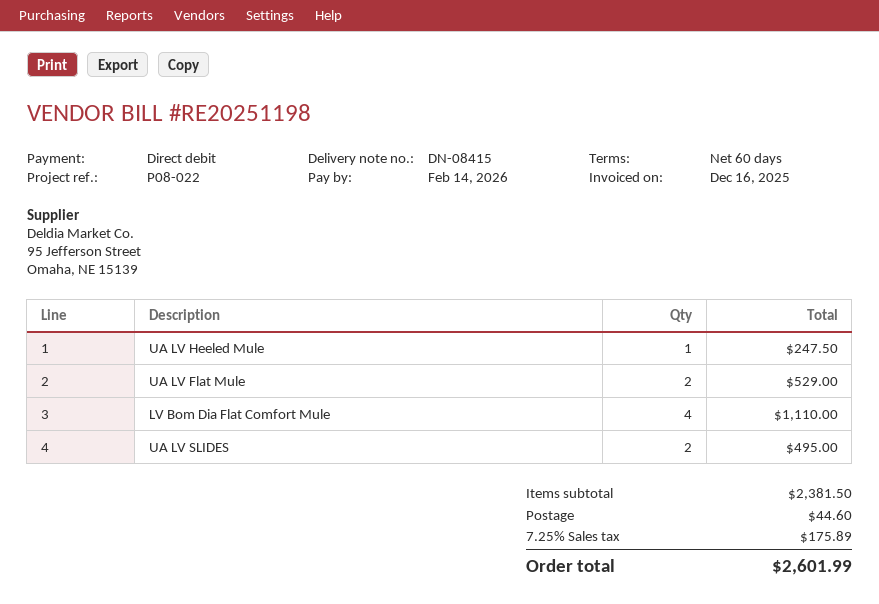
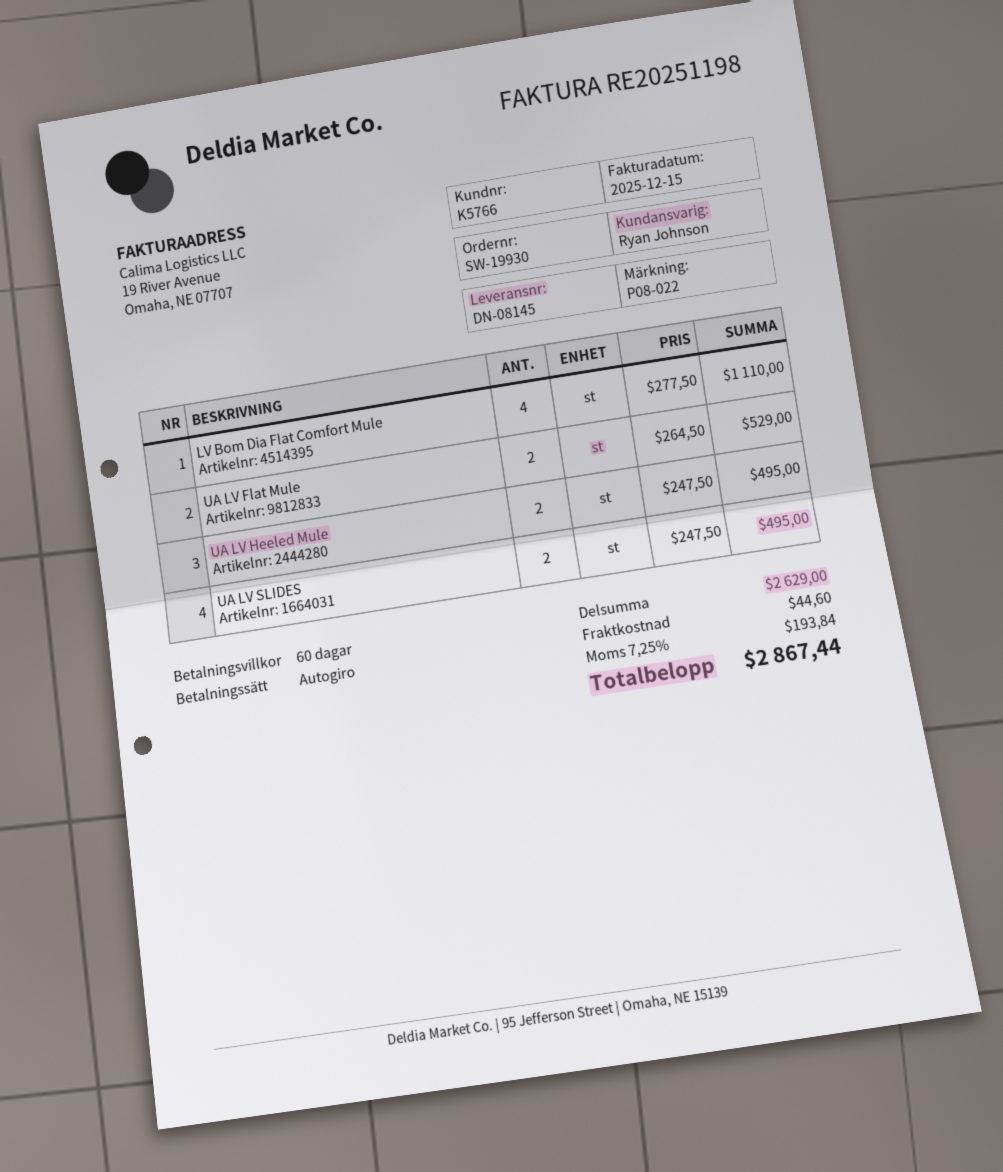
delivery note number: DN-08415 -> DN-08145
invoice date: 2025-12-16 -> 2025-12-15
UA LV Heeled Mule: 1 for 247.50 -> 2 for 495.00
subtotal: 2381.50 -> 2629.00
tax: 7.25% = 175.89 -> 7.25% = 193.84
total: 2601.99 -> 2867.44

